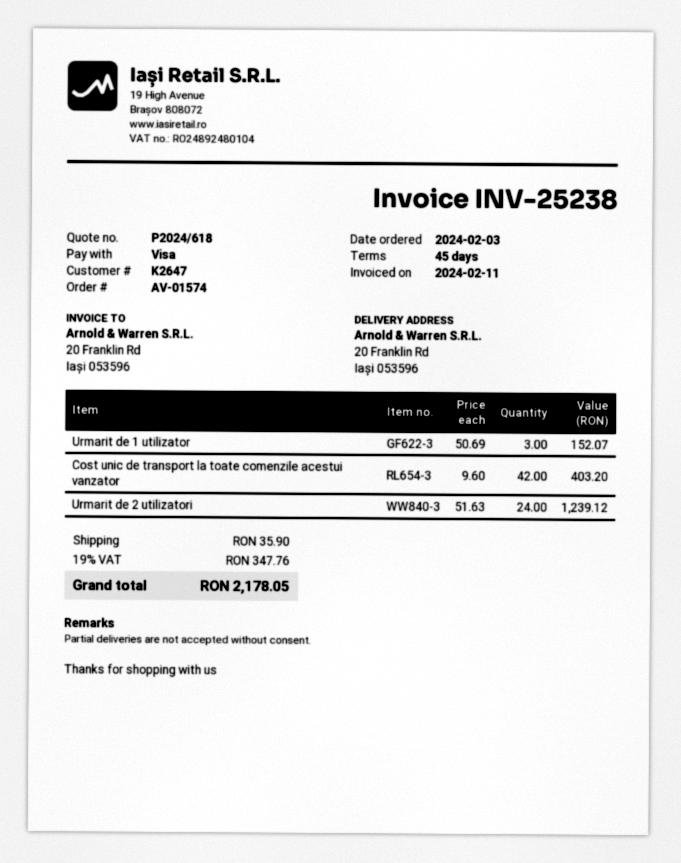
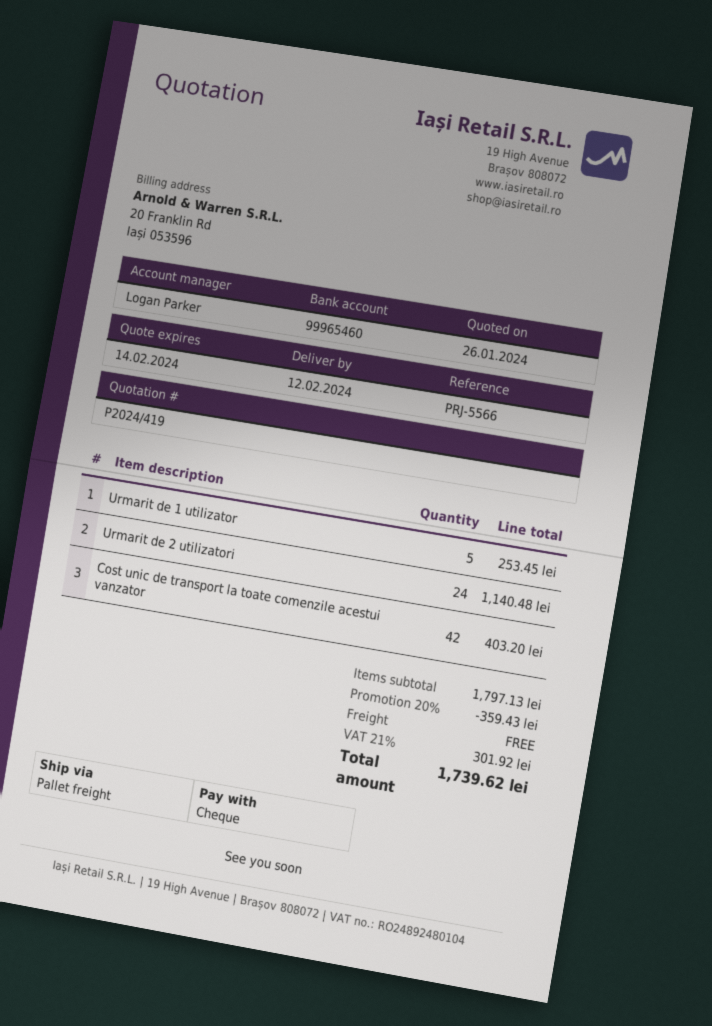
quote number: P2024/618 -> P2024/419
payment method: Visa -> cheque
Urmarit de 1 utilizator: 3 for 152.07 -> 5 for 253.45
Urmarit de 2 utilizatori: 24 for 1239.12 -> 24 for 1140.48
discount: none -> 20% = 359.43
shipping: 35.90 -> 0.00
tax: 19% = 347.76 -> 21% = 301.92
total: 2178.05 -> 1739.62

